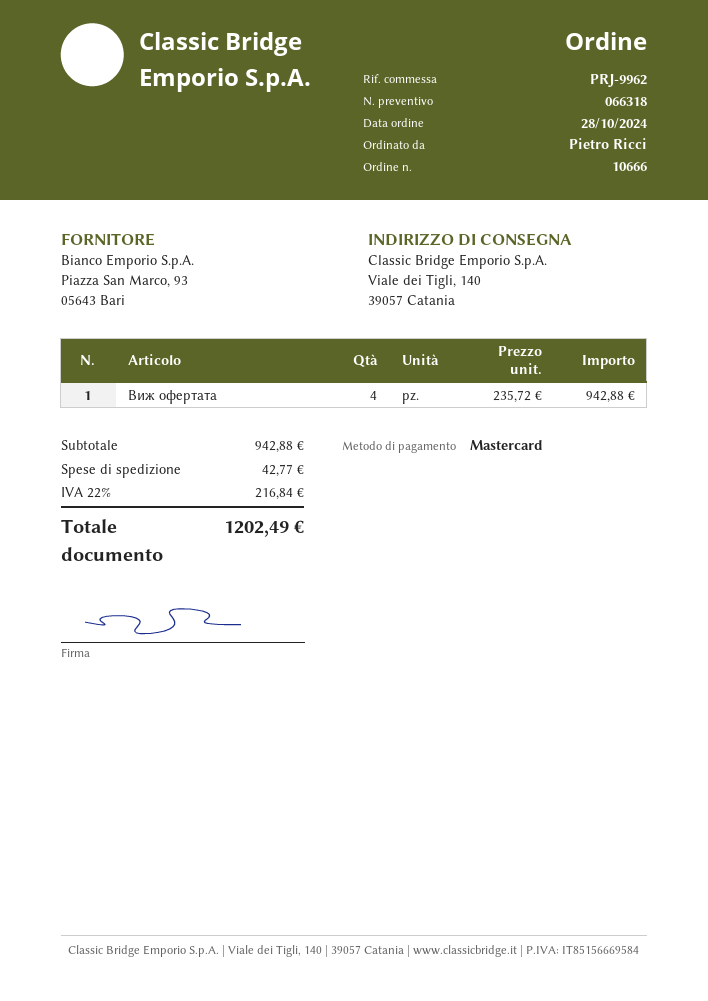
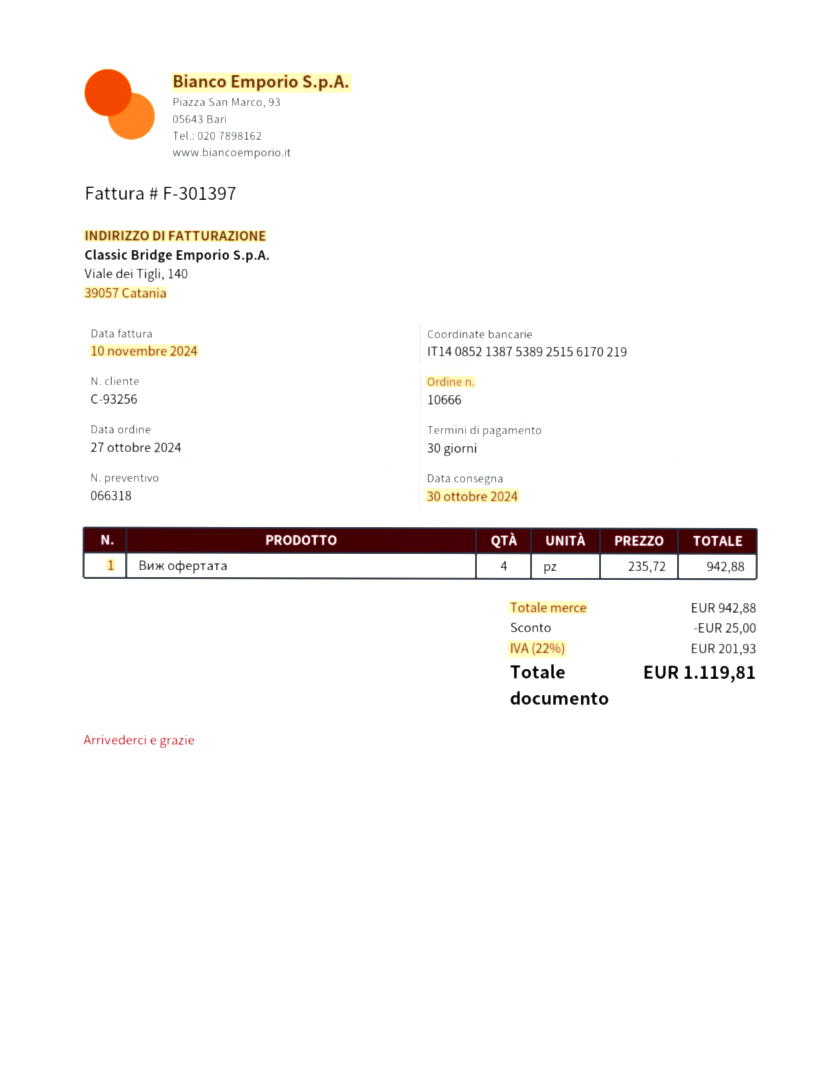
order date: 2024-10-28 -> 2024-10-27
discount: none -> 25.00
shipping: 42.77 -> none
tax: 22% = 216.84 -> 22% = 201.93
total: 1202.49 -> 1119.81

